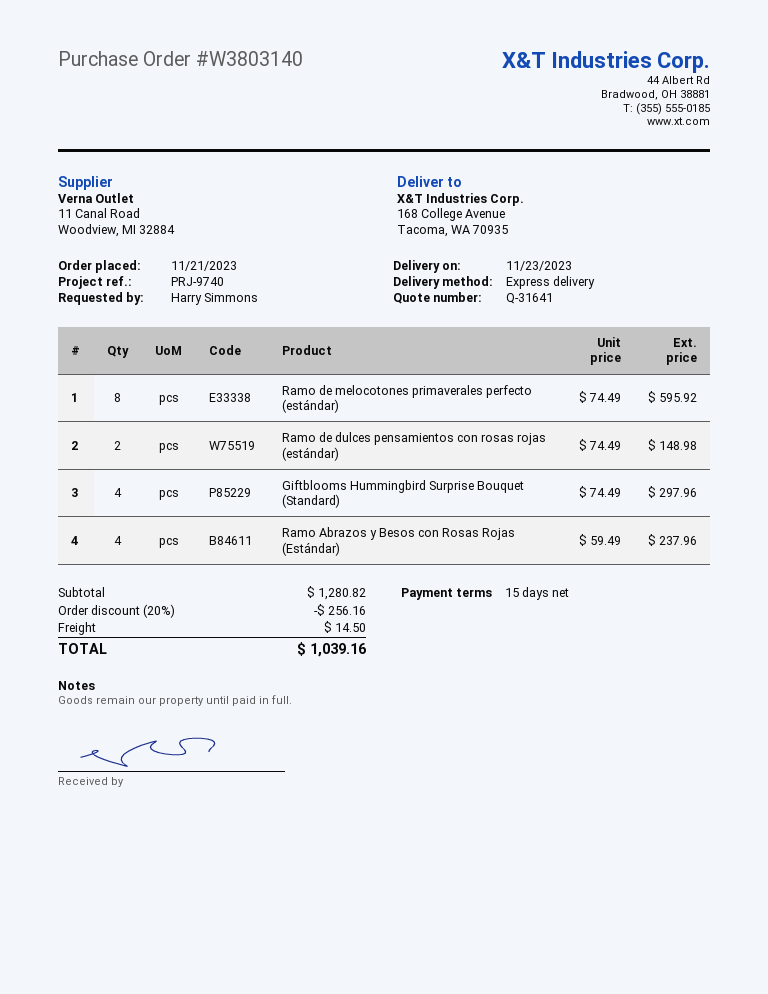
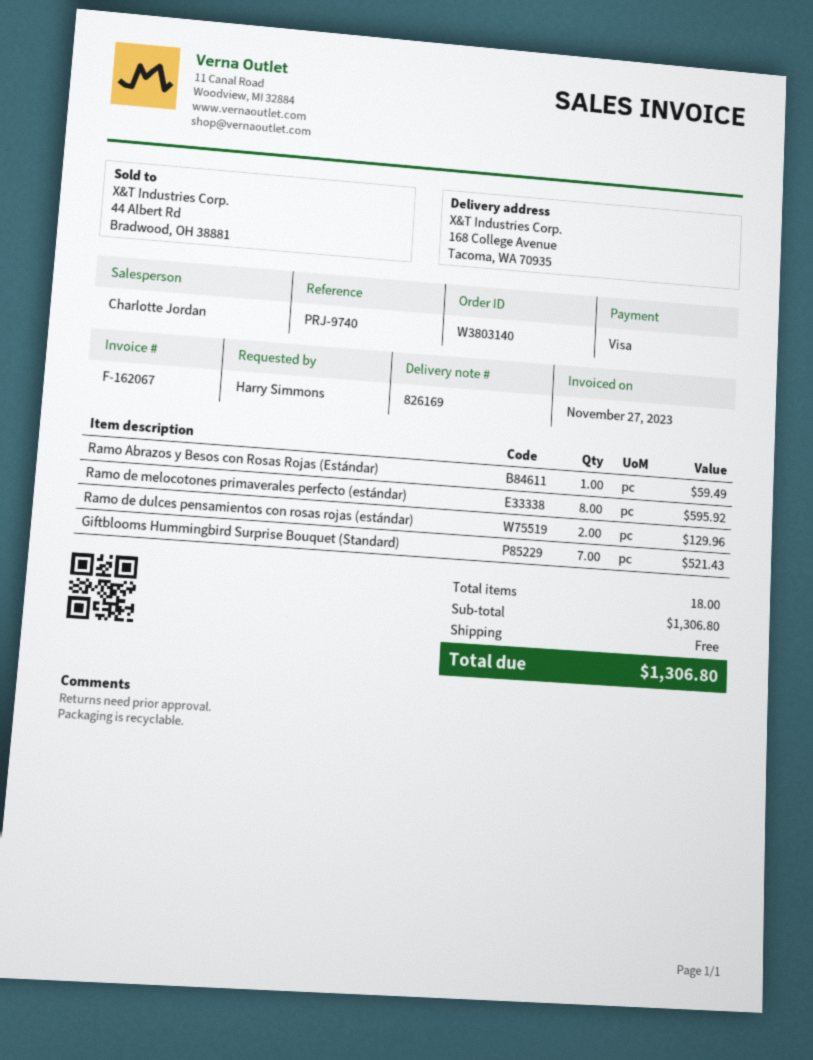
Ramo de dulces pensamientos con rosas rojas (estándar): 2 for 148.98 -> 2 for 129.96
Giftblooms Hummingbird Surprise Bouquet (Standard): 4 for 297.96 -> 7 for 521.43
Ramo Abrazos y Besos con Rosas Rojas (Estándar): 4 for 237.96 -> 1 for 59.49
subtotal: 1280.82 -> 1306.80
discount: 20% = 256.16 -> none
shipping: 14.50 -> 0.00
total: 1039.16 -> 1306.80

